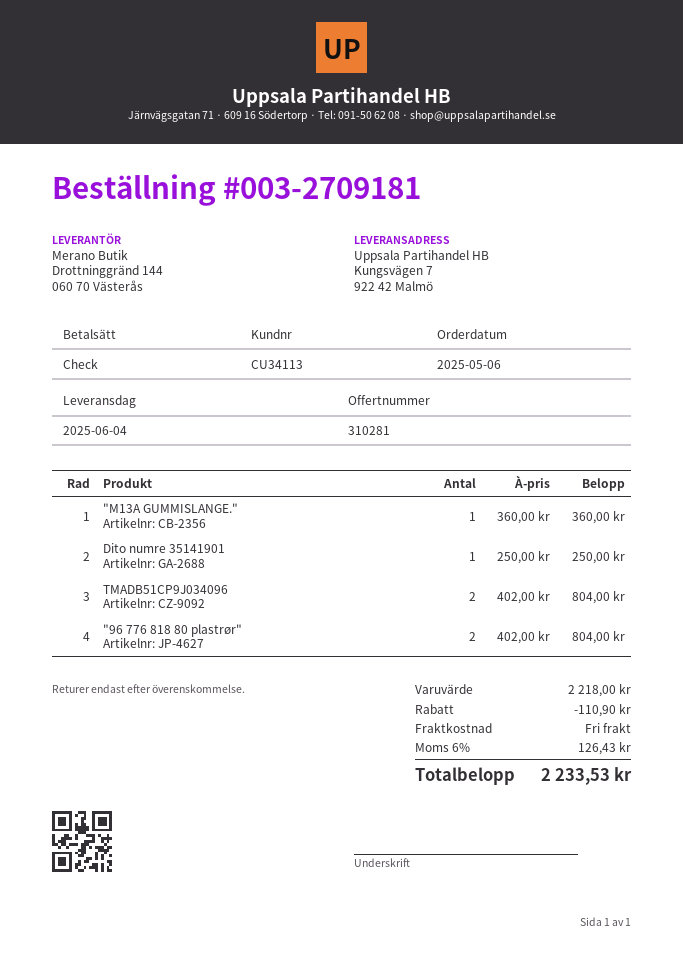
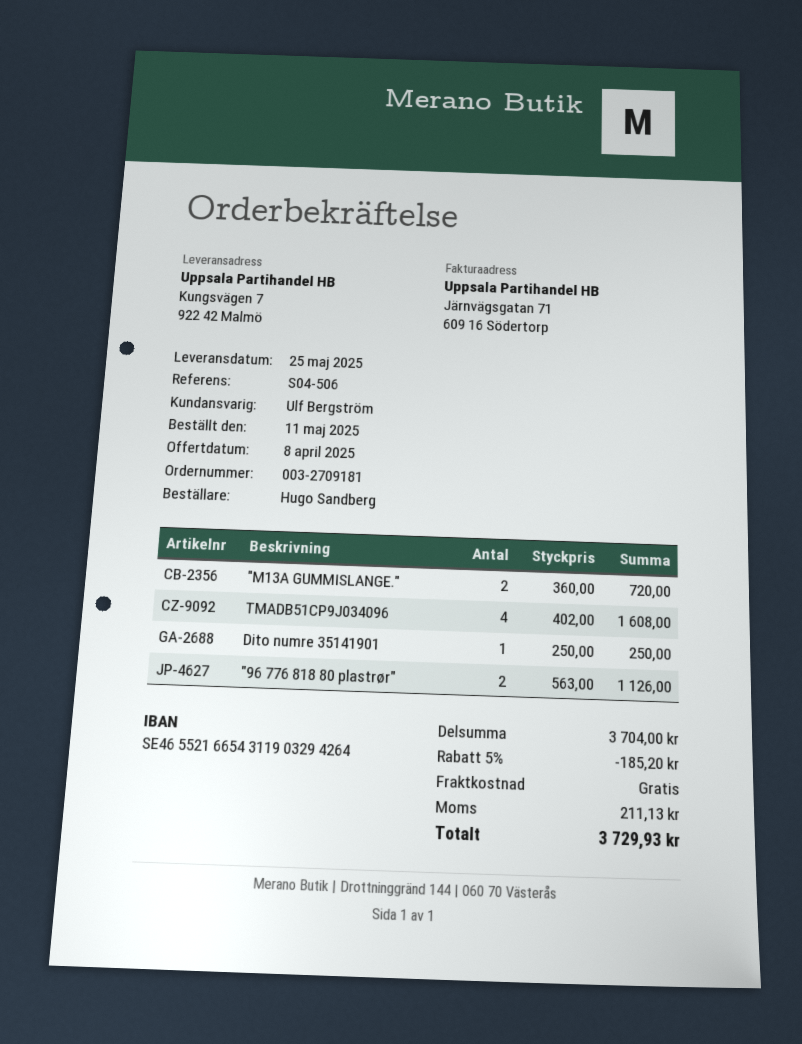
order date: 2025-05-06 -> 2025-05-11
delivery date: 2025-06-04 -> 2025-05-25
"M13A GUMMISLANGE.": 1 x 360.00 = 360.00 -> 2 x 360.00 = 720.00
TMADB51CP9J034096: 2 x 402.00 = 804.00 -> 4 x 402.00 = 1608.00
"96 776 818 80 plastrør": 2 x 402.00 = 804.00 -> 2 x 563.00 = 1126.00
subtotal: 2218.00 -> 3704.00
discount: 110.90 -> 185.20
tax: 126.43 -> 211.13
total: 2233.53 -> 3729.93

